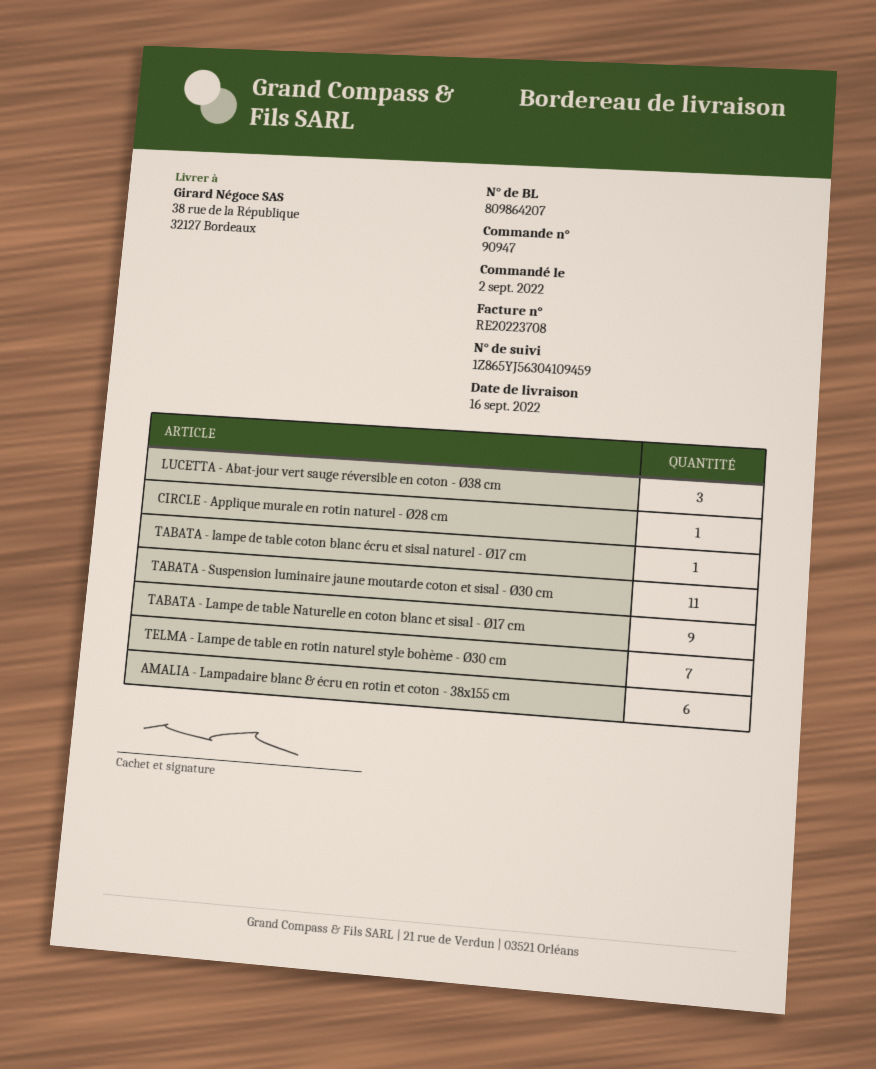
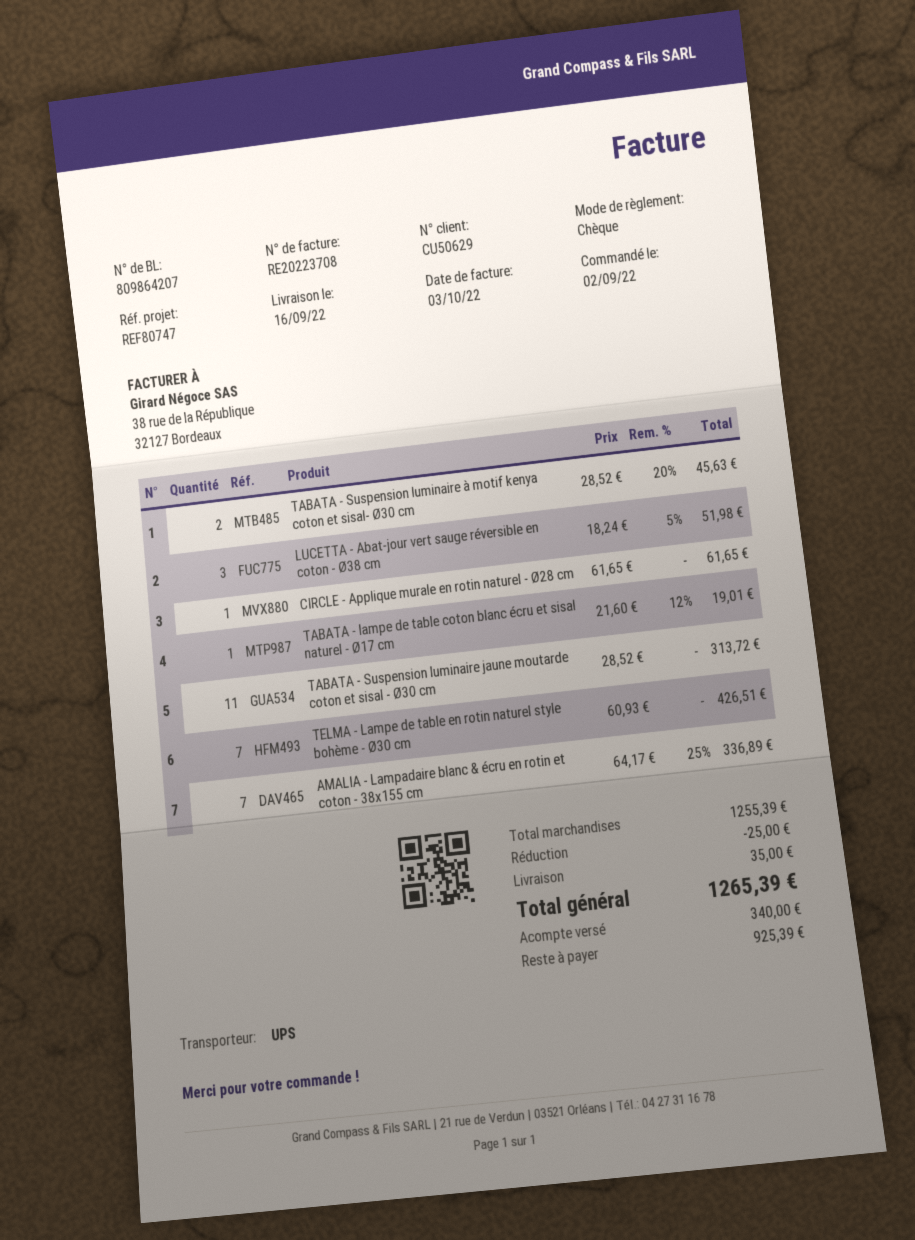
TABATA - Lampe de table Naturelle en coton blanc et sisal - Ø17 cm: 9 -> none
AMALIA - Lampadaire blanc & écru en rotin et coton - 38x155 cm: 6 -> 7
TABATA - Suspension luminaire à motif kenya coton et sisal- Ø30 cm: none -> 2

